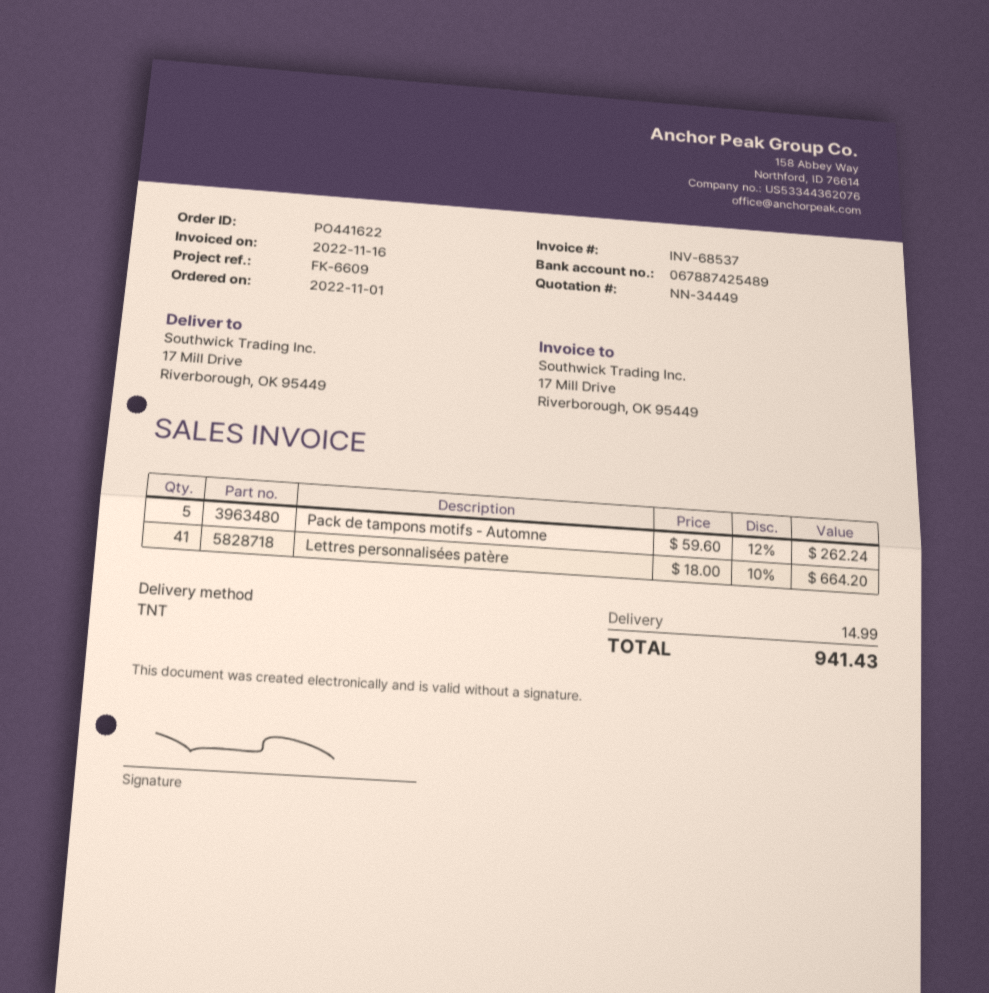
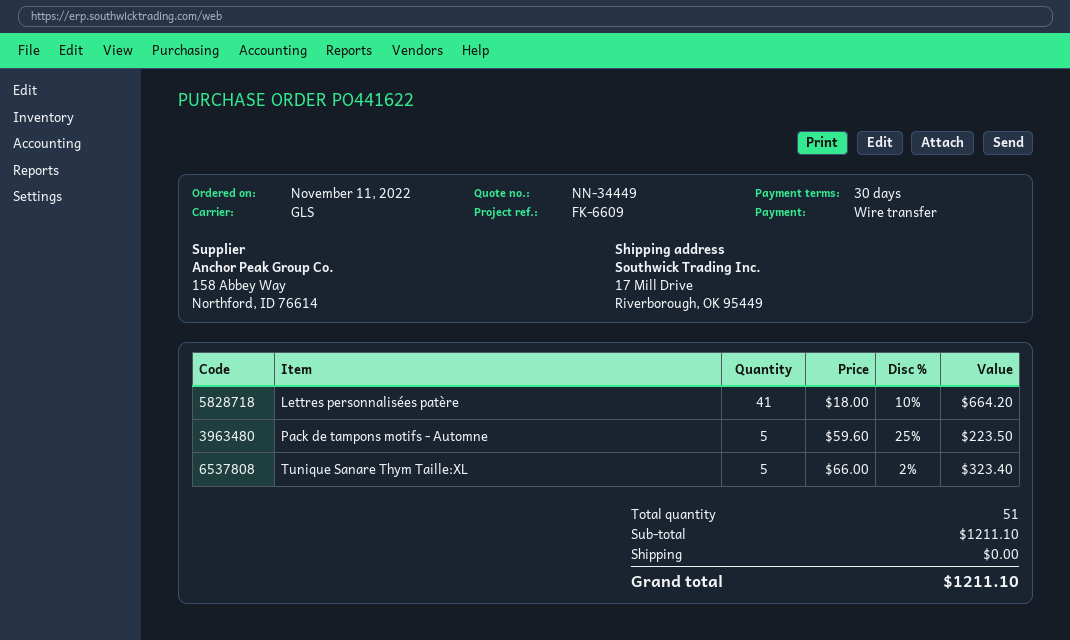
order date: 2022-11-01 -> 2022-11-11
shipping method: TNT -> GLS
Pack de tampons motifs - Automne: 5 x 59.60 - 12% = 262.24 -> 5 x 59.60 - 25% = 223.50
Tunique Sanare Thym Taille:XL: none -> 5 x 66.00 - 2% = 323.40
shipping: 14.99 -> 0.00
total: 941.43 -> 1211.10

